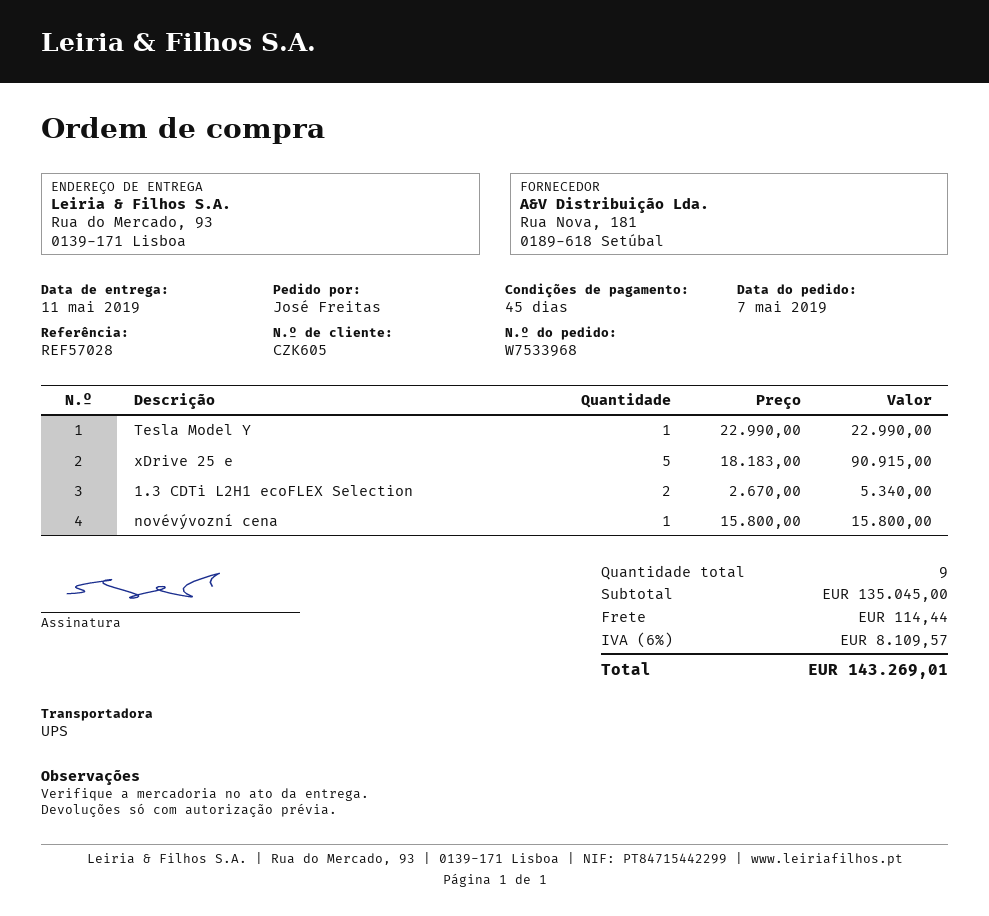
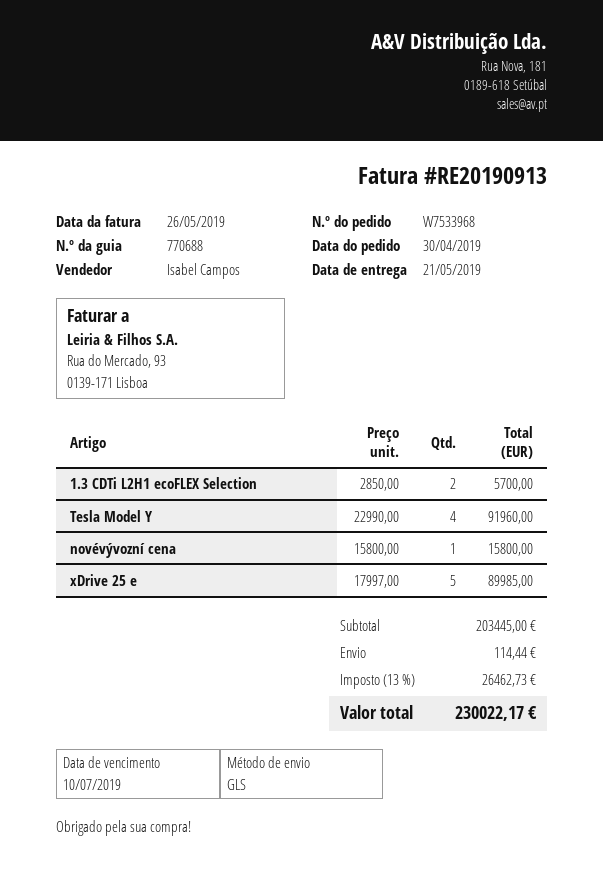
order date: 2019-05-07 -> 2019-04-30
delivery date: 2019-05-11 -> 2019-05-21
shipping method: UPS -> GLS
Tesla Model Y: 1 x 22990.00 = 22990.00 -> 4 x 22990.00 = 91960.00
xDrive 25 e: 5 x 18183.00 = 90915.00 -> 5 x 17997.00 = 89985.00
1.3 CDTi L2H1 ecoFLEX Selection: 2 x 2670.00 = 5340.00 -> 2 x 2850.00 = 5700.00
subtotal: 135045.00 -> 203445.00
tax: 6% = 8109.57 -> 13% = 26462.73
total: 143269.01 -> 230022.17

